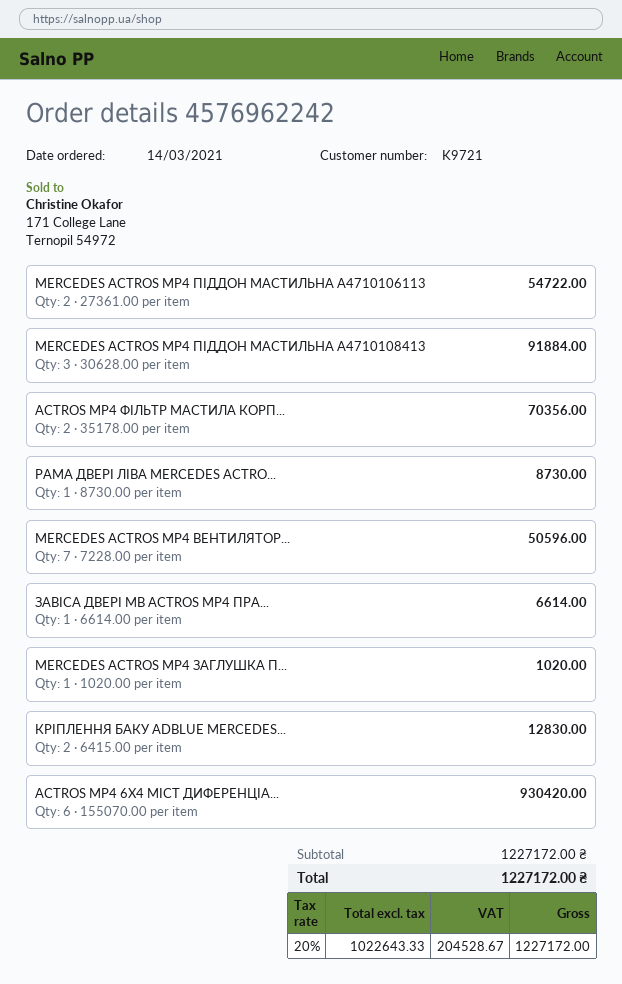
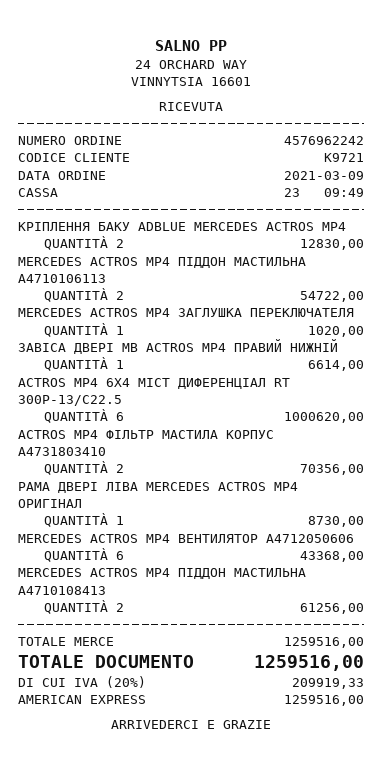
order date: 2021-03-14 -> 2021-03-09
MERCEDES ACTROS MP4 ПІДДОН МАСТИЛЬНА A4710108413: 3 for 91884.00 -> 2 for 61256.00
MERCEDES ACTROS MP4 ВЕНТИЛЯТОР...: 7 for 50596.00 -> 6 for 43368.00
ACTROS MP4 6X4 МІСТ ДИФЕРЕНЦІА...: 6 for 930420.00 -> 6 for 1000620.00
subtotal: 1227172.00 -> 1259516.00
tax: 20% = 204528.67 -> 20% = 209919.33
total: 1227172.00 -> 1259516.00

